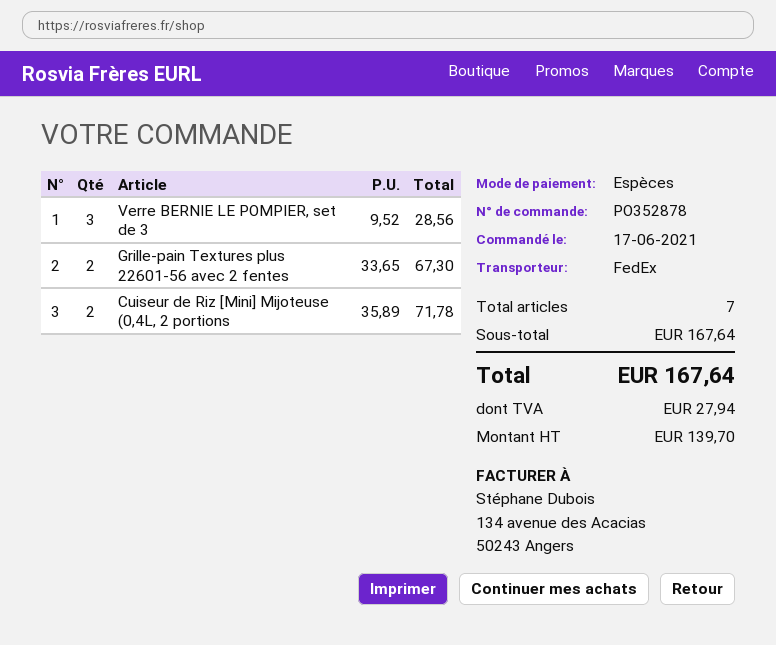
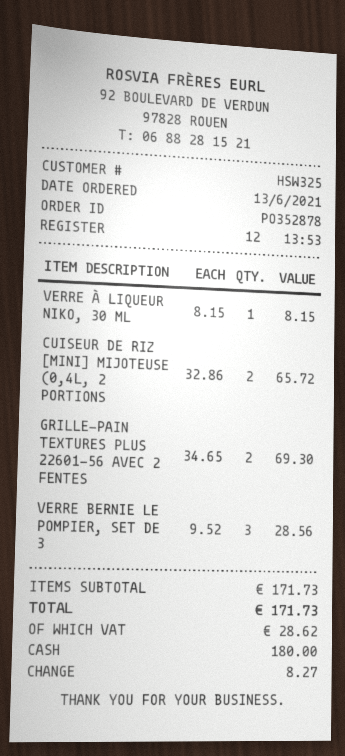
order date: 2021-06-17 -> 2021-06-13
Grille-pain Textures plus 22601-56 avec 2 fentes: 2 x 33.65 = 67.30 -> 2 x 34.65 = 69.30
Cuiseur de Riz [Mini] Mijoteuse (0,4L, 2 portions: 2 x 35.89 = 71.78 -> 2 x 32.86 = 65.72
VERRE À LIQUEUR NIKO, 30 ML: none -> 1 x 8.15 = 8.15
subtotal: 167.64 -> 171.73
tax: 27.94 -> 28.62
total: 167.64 -> 171.73

